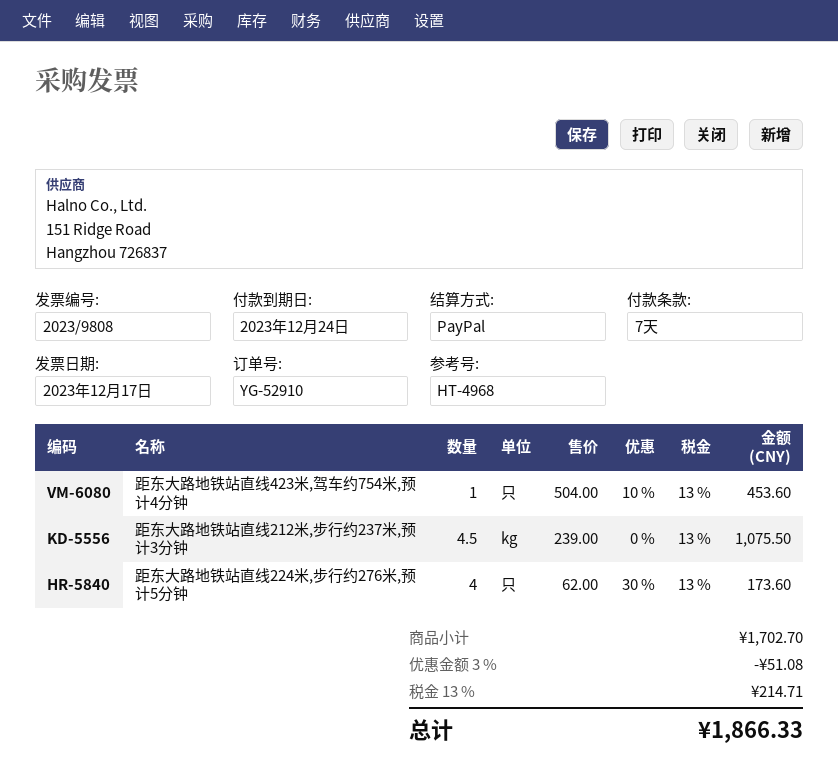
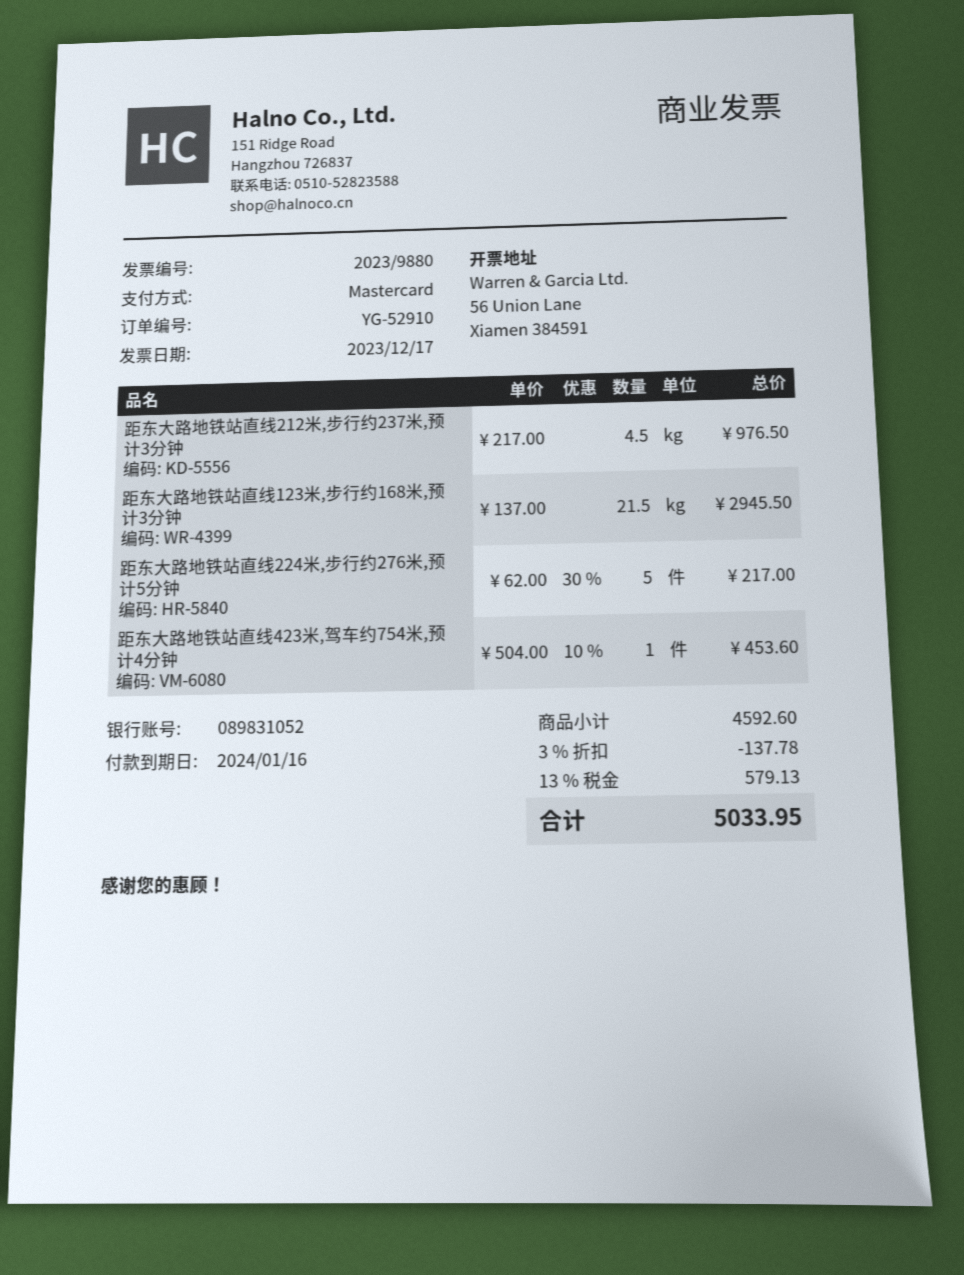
invoice number: 2023/9808 -> 2023/9880
due date: 2023-12-24 -> 2024-01-16
payment method: PayPal -> Mastercard
距东大路地铁站直线212米,步行约237米,预计3分钟: 4.5 x 239.00 = 1075.50 -> 4.5 x 217.00 = 976.50
距东大路地铁站直线224米,步行约276米,预计5分钟: 4 x 62.00 - 30% = 173.60 -> 5 x 62.00 - 30% = 217.00
距东大路地铁站直线123米,步行约168米,预计3分钟: none -> 21.5 x 137.00 = 2945.50
subtotal: 1702.70 -> 4592.60
discount: 3% = 51.08 -> 3% = 137.78
tax: 13% = 214.71 -> 13% = 579.13
total: 1866.33 -> 5033.95

